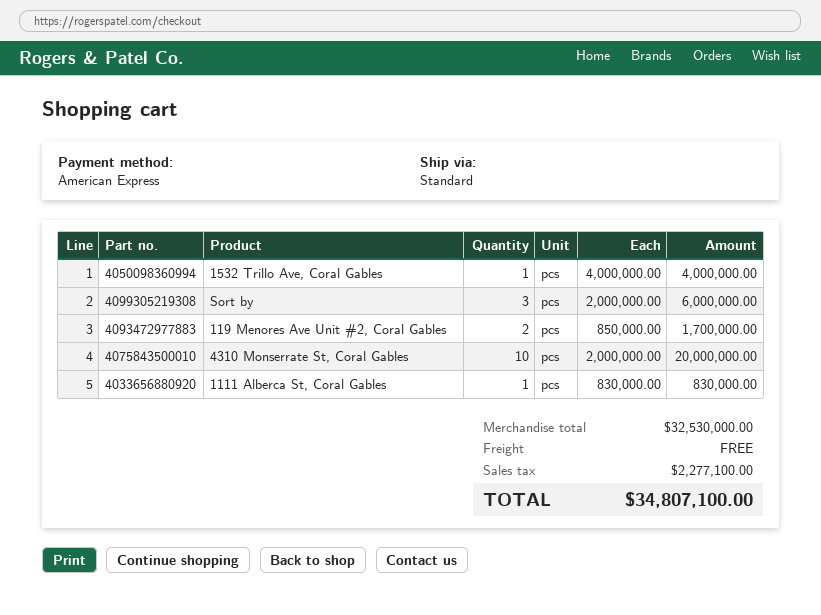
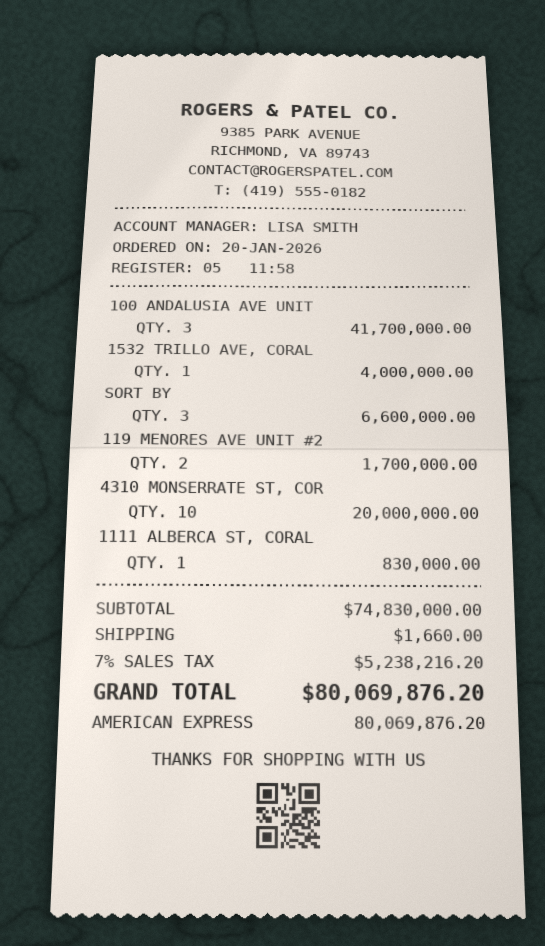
Sort by: 3 for 6000000.00 -> 3 for 6600000.00
100 ANDALUSIA AVE UNIT: none -> 3 for 41700000.00
subtotal: 32530000.00 -> 74830000.00
shipping: 0.00 -> 1660.00
tax: 2277100.00 -> 5238216.20
total: 34807100.00 -> 80069876.20

